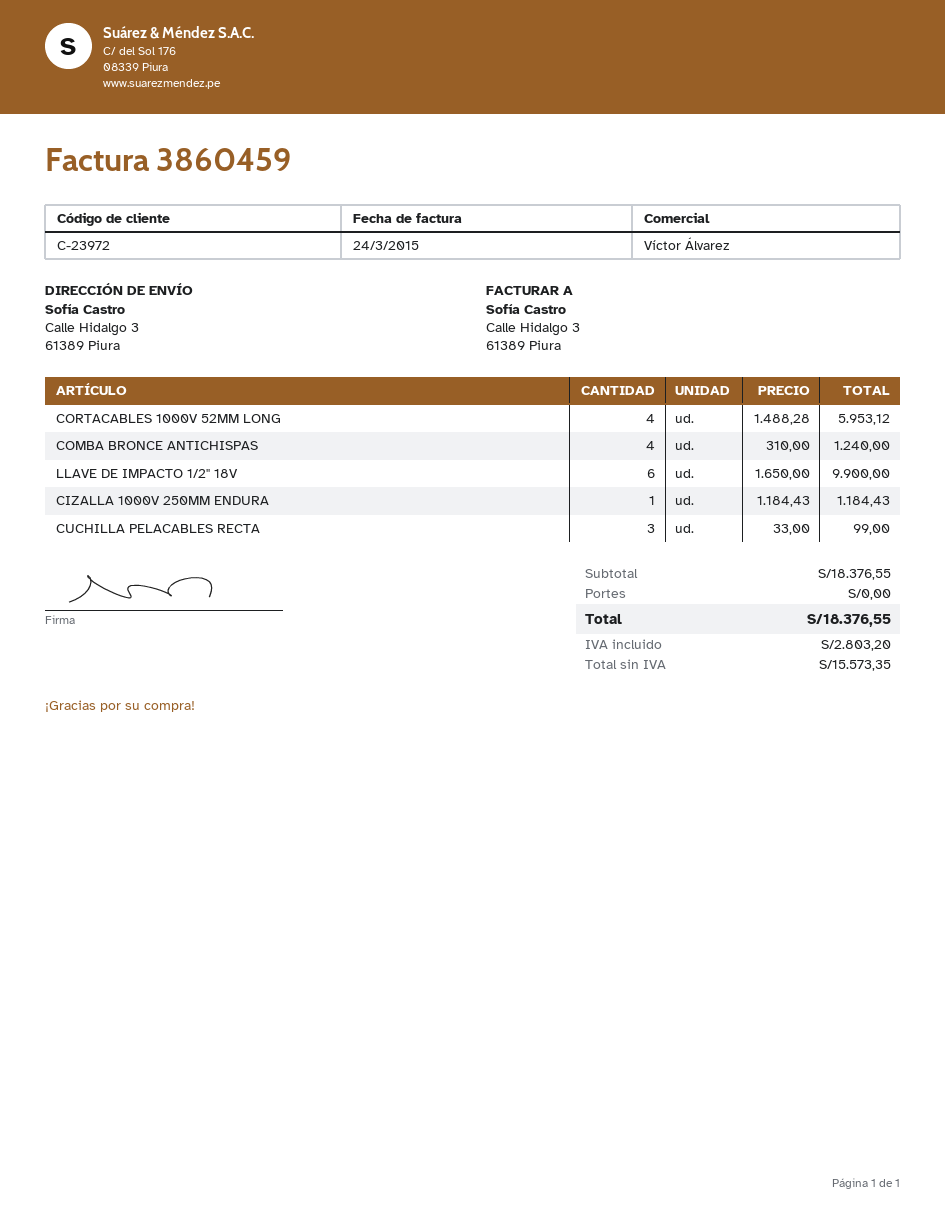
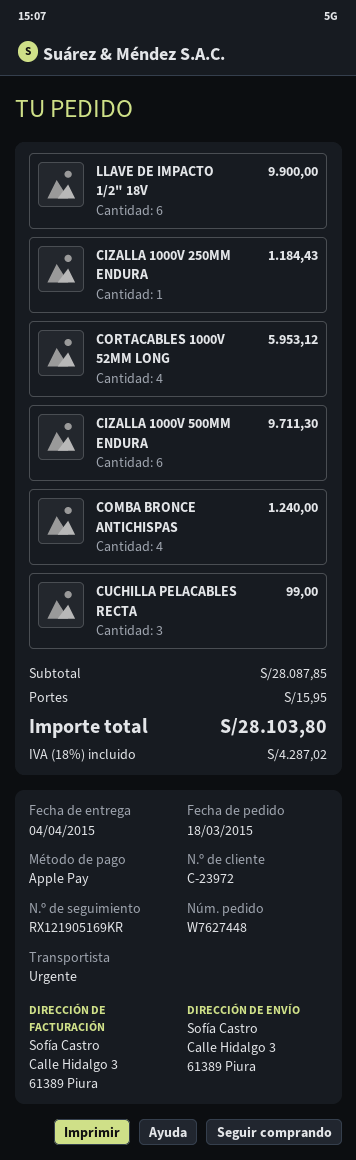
CIZALLA 1000V 500MM ENDURA: none -> 6 for 9711.30
subtotal: 18376.55 -> 28087.85
shipping: 0.00 -> 15.95
tax: 2803.20 -> 4287.02
total: 18376.55 -> 28103.80

